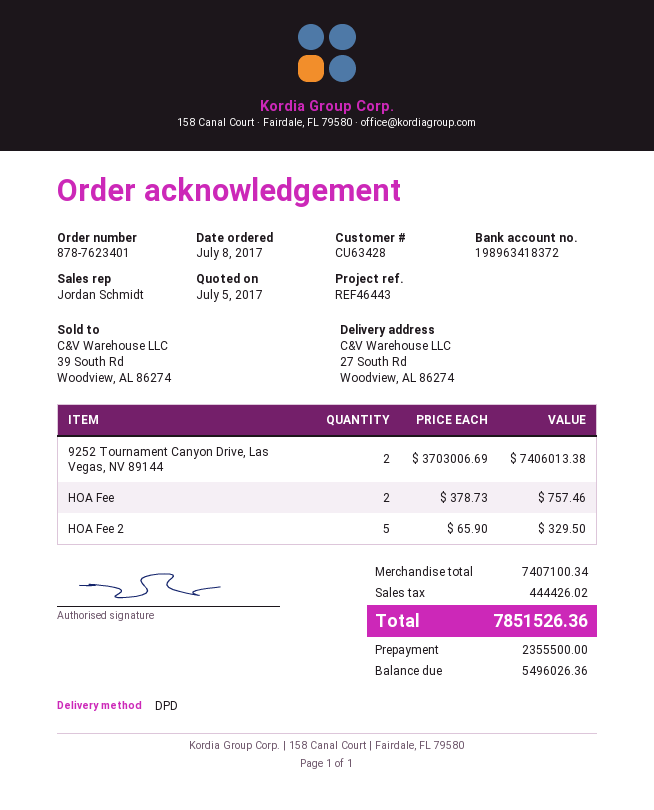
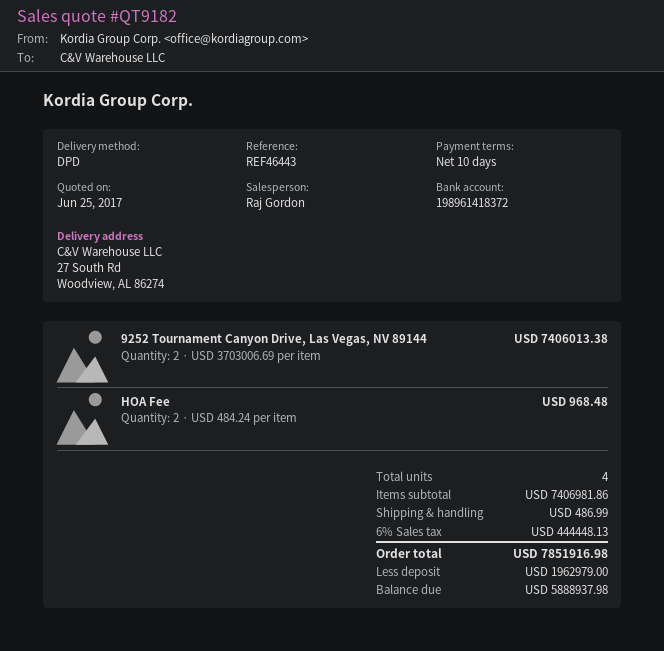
quote date: 2017-07-05 -> 2017-06-25
sales rep: Jordan Schmidt -> Raj Gordon
bank account: 198963418372 -> 198961418372
HOA Fee: 2 x 378.73 = 757.46 -> 2 x 484.24 = 968.48
HOA Fee 2: 5 x 65.90 = 329.50 -> none
subtotal: 7407100.34 -> 7406981.86
shipping: none -> 486.99
tax: 444426.02 -> 444448.13
total: 7851526.36 -> 7851916.98
deposit: 2355500.00 -> 1962979.00
balance: 5496026.36 -> 5888937.98

